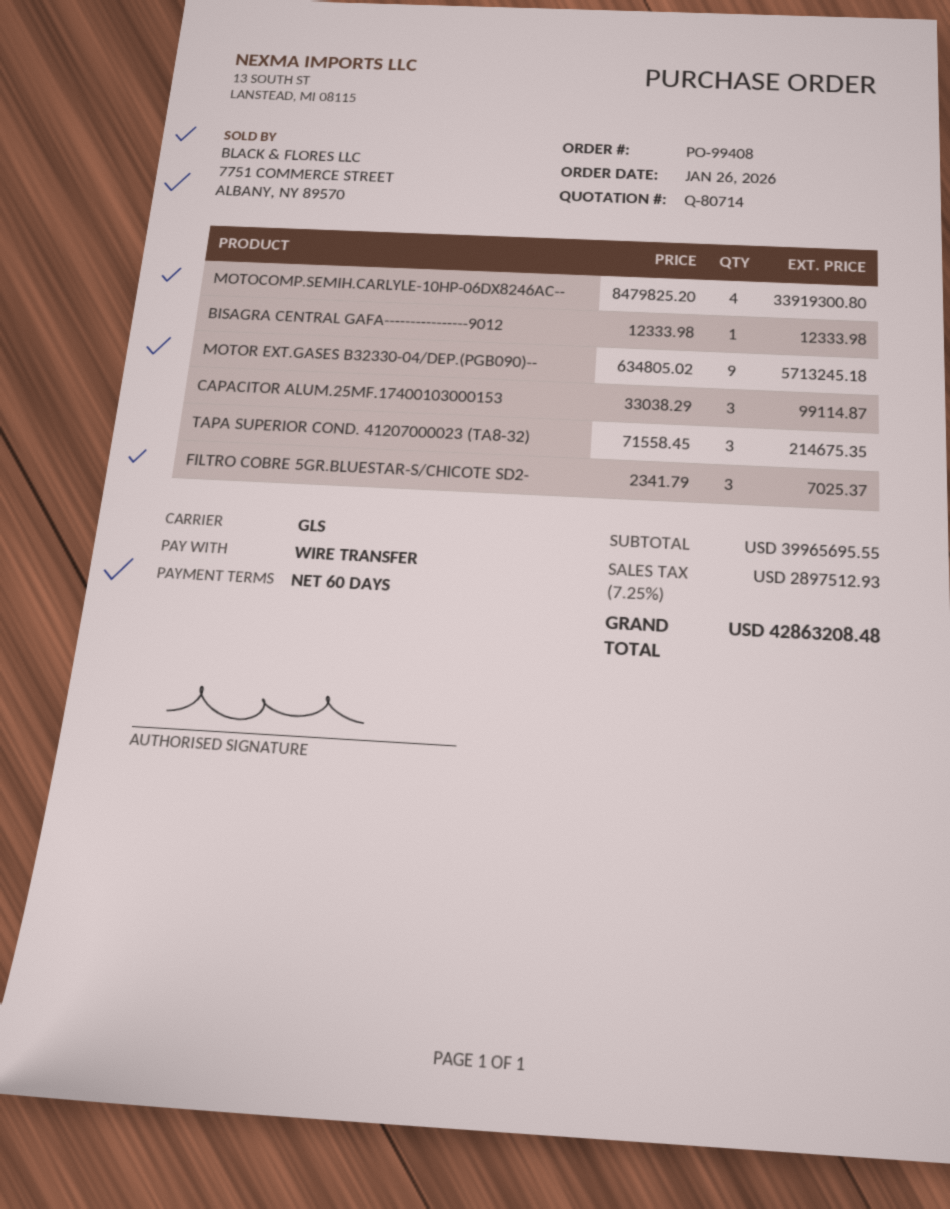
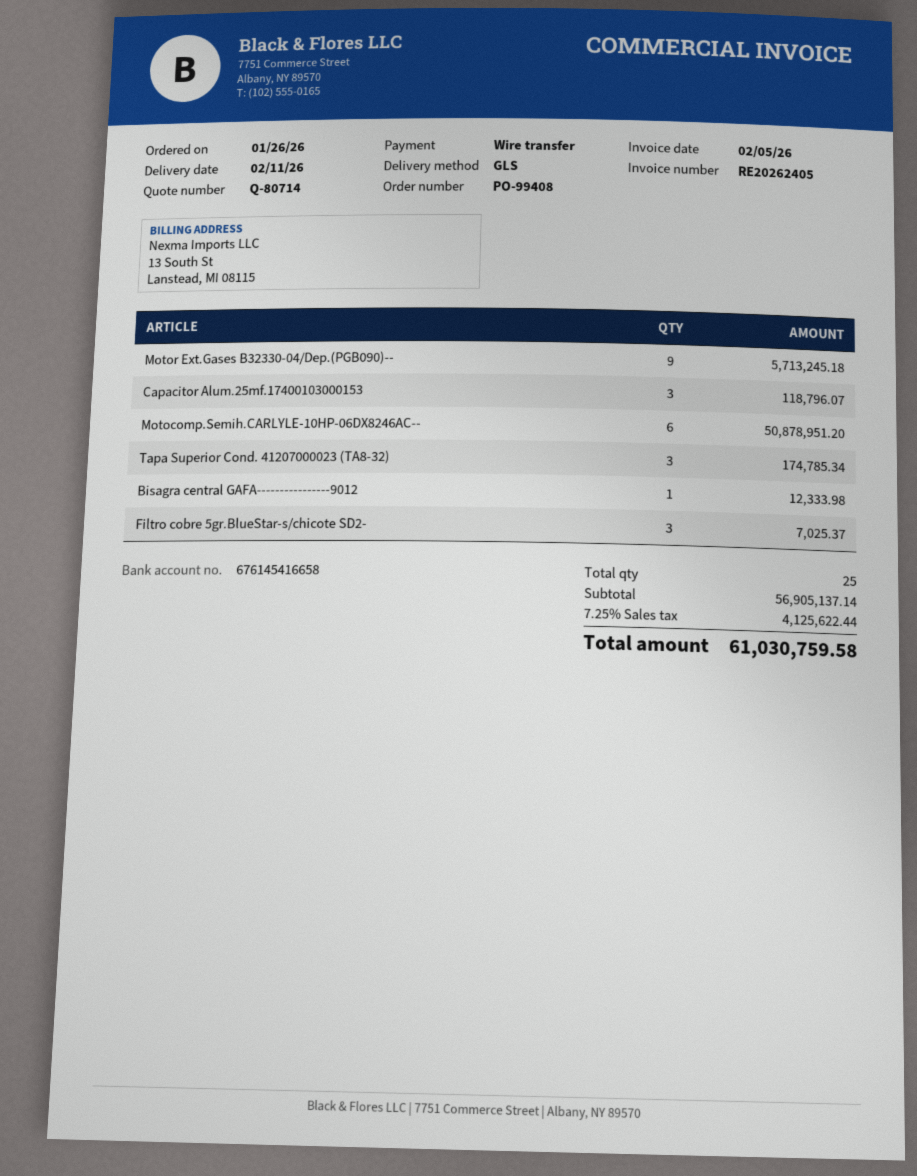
MOTOCOMP.SEMIH.CARLYLE-10HP-06DX8246AC--: 4 for 33919300.80 -> 6 for 50878951.20
CAPACITOR ALUM.25MF.17400103000153: 3 for 99114.87 -> 3 for 118796.07
TAPA SUPERIOR COND. 41207000023 (TA8-32): 3 for 214675.35 -> 3 for 174785.34
subtotal: 39965695.55 -> 56905137.14
tax: 7.25% = 2897512.93 -> 7.25% = 4125622.44
total: 42863208.48 -> 61030759.58

